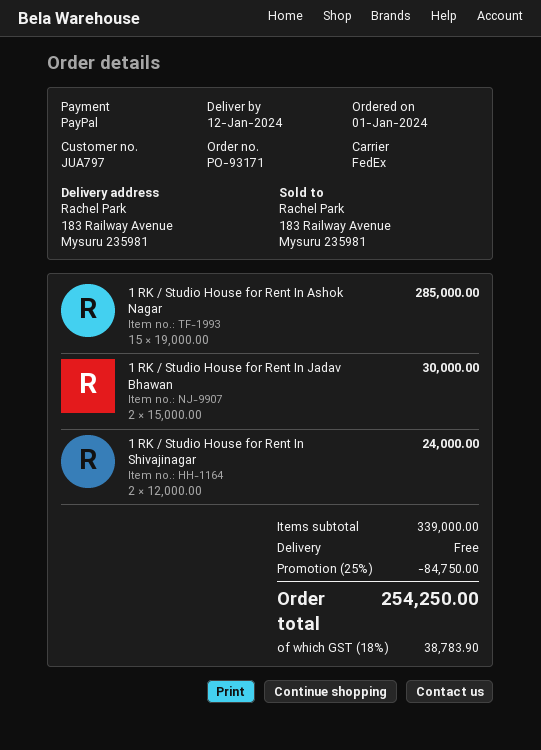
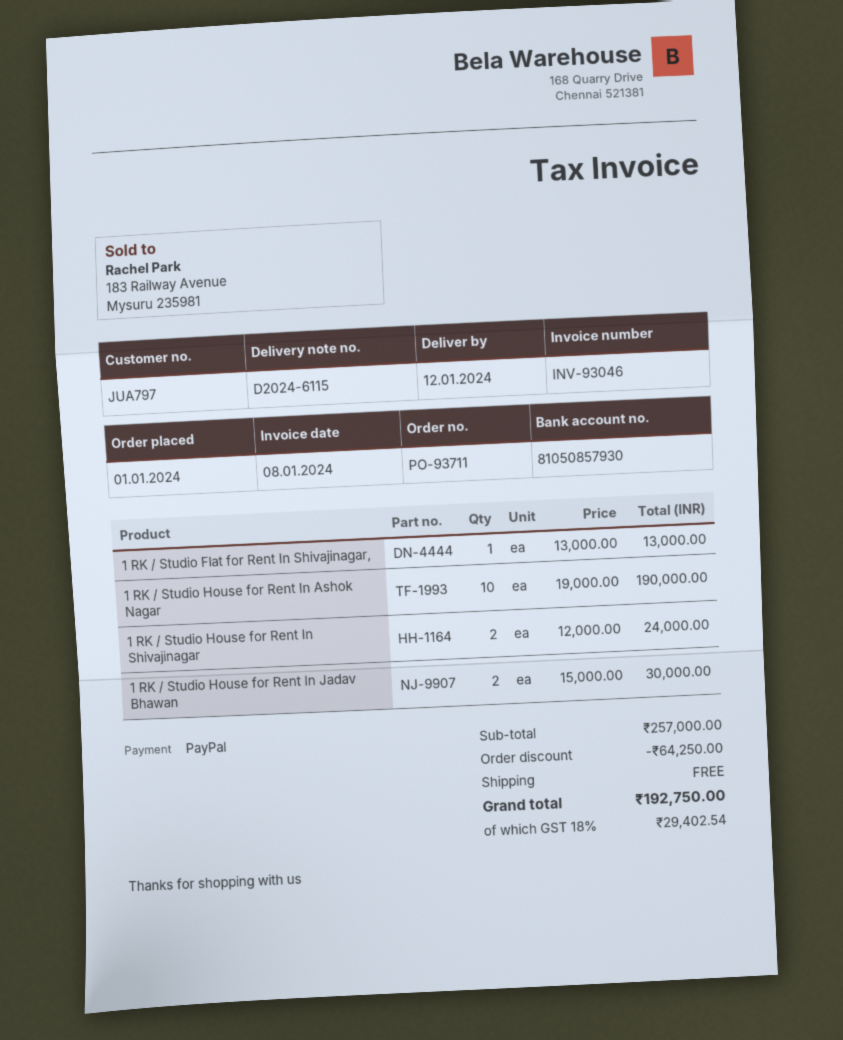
order number: PO-93171 -> PO-93711
1 RK / Studio House for Rent In Ashok Nagar: 15 x 19000.00 = 285000.00 -> 10 x 19000.00 = 190000.00
1 RK / Studio Flat for Rent In Shivajinagar,: none -> 1 x 13000.00 = 13000.00
subtotal: 339000.00 -> 257000.00
discount: 84750.00 -> 64250.00
tax: 18% = 38783.90 -> 18% = 29402.54
total: 254250.00 -> 192750.00

